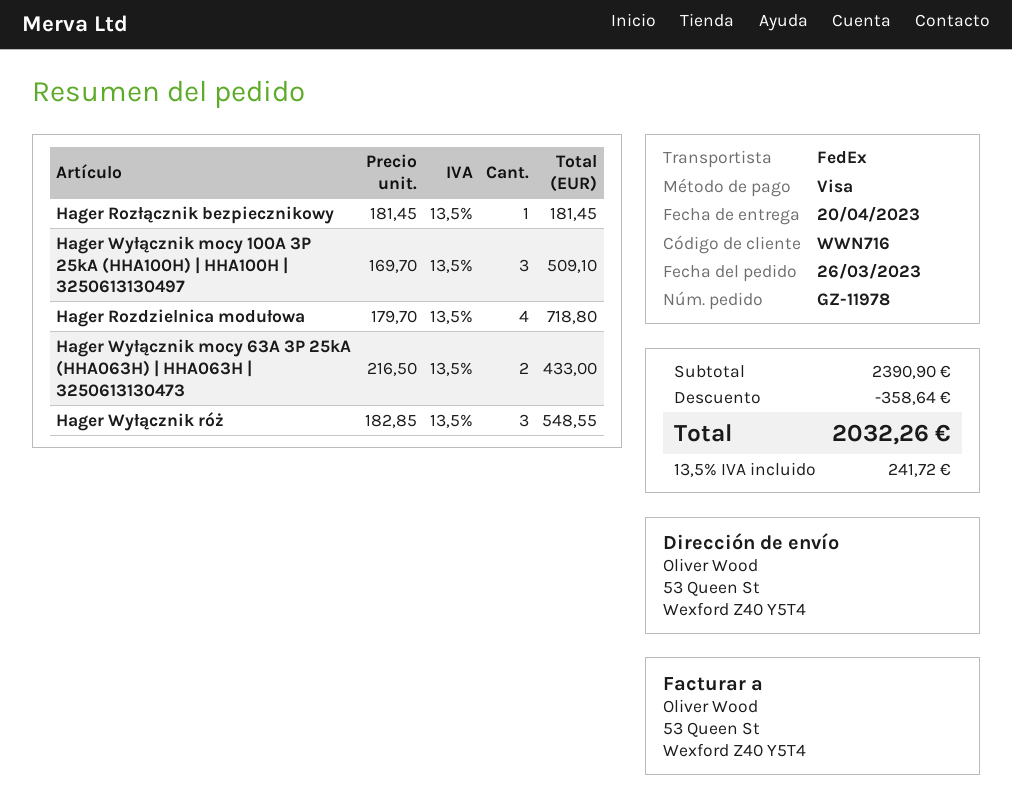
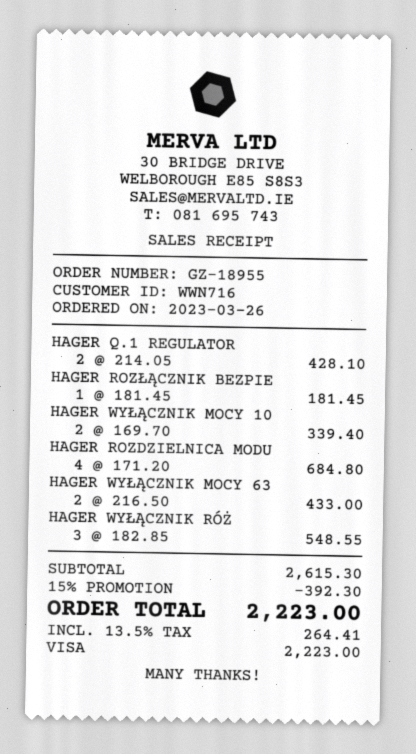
order number: GZ-11978 -> GZ-18955
Hager Wyłącznik mocy 100A 3P 25kA (HHA100H) | HHA100H | 3250613130497: 3 x 169.70 = 509.10 -> 2 x 169.70 = 339.40
Hager Rozdzielnica modułowa: 4 x 179.70 = 718.80 -> 4 x 171.20 = 684.80
HAGER Q.1 REGULATOR: none -> 2 x 214.05 = 428.10
subtotal: 2390.90 -> 2615.30
discount: 358.64 -> 392.30
tax: 13.5% = 241.72 -> 13.5% = 264.41
total: 2032.26 -> 2223.00

